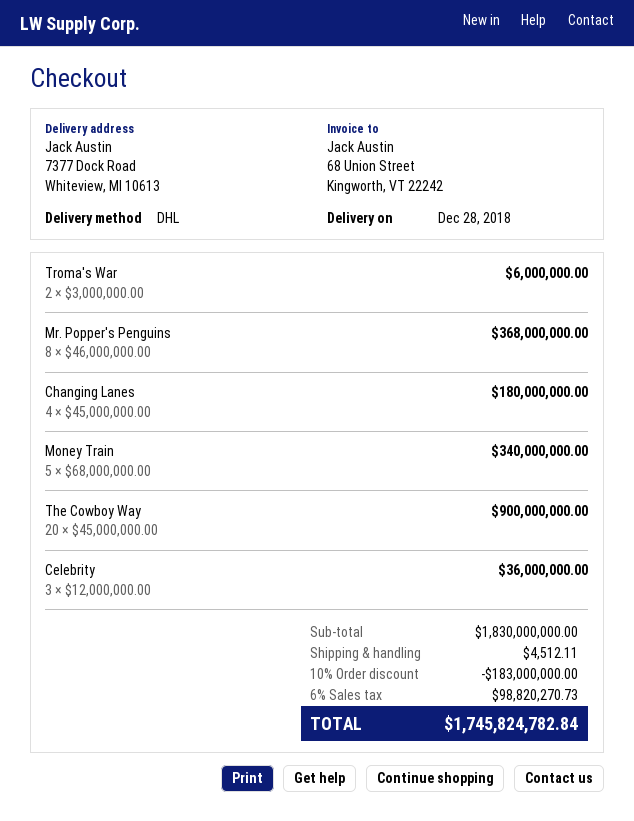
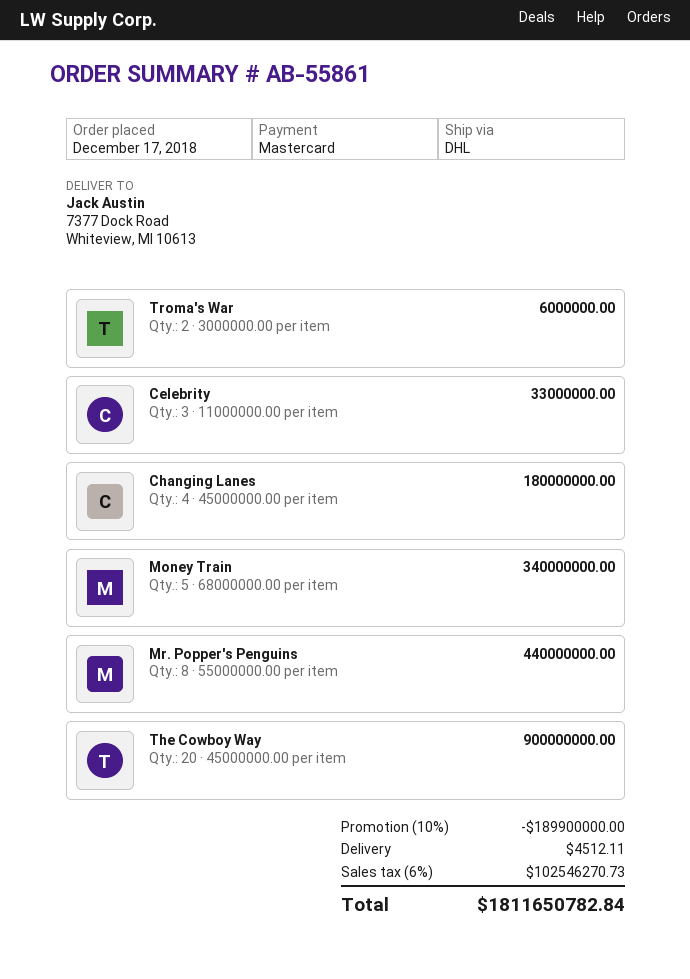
Mr. Popper's Penguins: 8 x 46000000.00 = 368000000.00 -> 8 x 55000000.00 = 440000000.00
Celebrity: 3 x 12000000.00 = 36000000.00 -> 3 x 11000000.00 = 33000000.00
discount: 10% = 183000000.00 -> 10% = 189900000.00
tax: 6% = 98820270.73 -> 6% = 102546270.73
total: 1745824782.84 -> 1811650782.84

